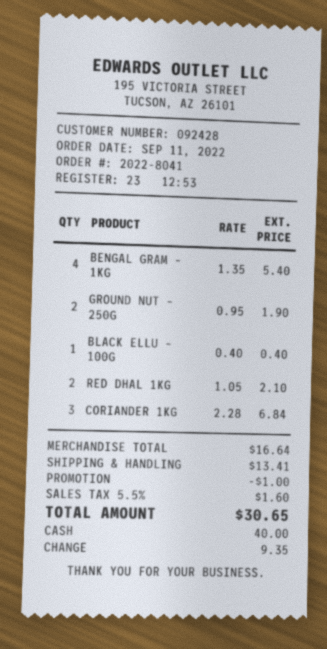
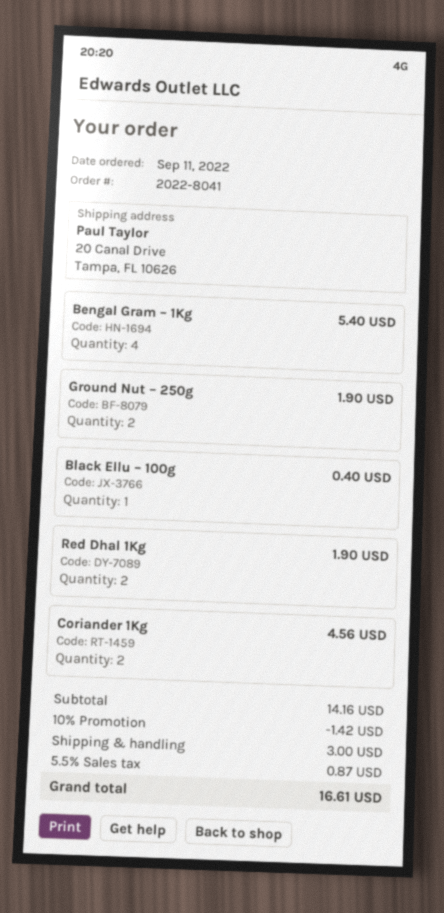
RED DHAL 1KG: 2 for 2.10 -> 2 for 1.90
CORIANDER 1KG: 3 for 6.84 -> 2 for 4.56
subtotal: 16.64 -> 14.16
discount: 1.00 -> 1.42
shipping: 13.41 -> 3.00
tax: 5.5% = 1.60 -> 5.5% = 0.87
total: 30.65 -> 16.61

